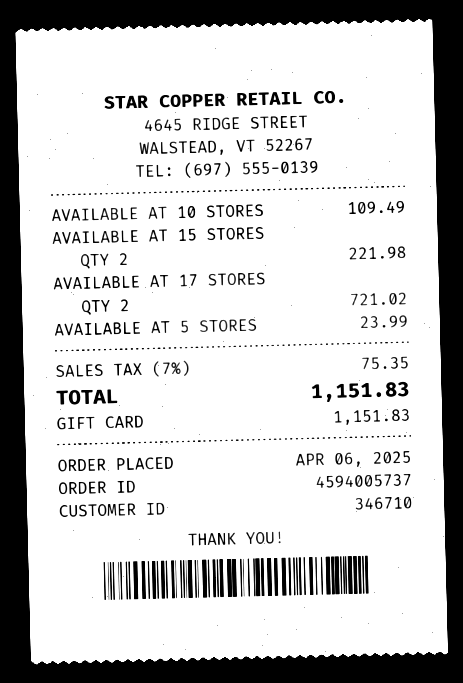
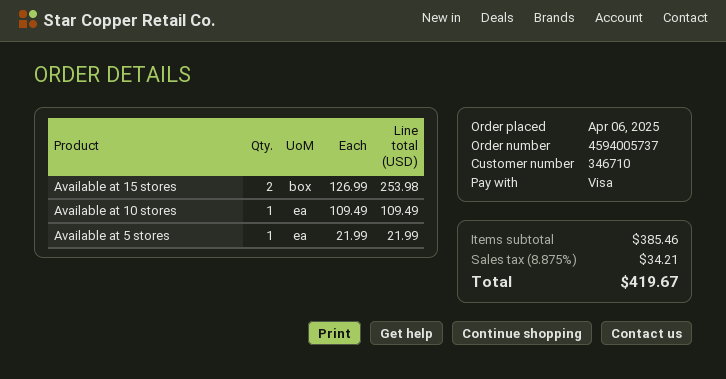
payment method: gift card -> Visa
AVAILABLE AT 15 STORES: 2 for 221.98 -> 2 for 253.98
AVAILABLE AT 17 STORES: 2 for 721.02 -> none
AVAILABLE AT 5 STORES: 1 for 23.99 -> 1 for 21.99
tax: 7% = 75.35 -> 8.875% = 34.21
total: 1151.83 -> 419.67

